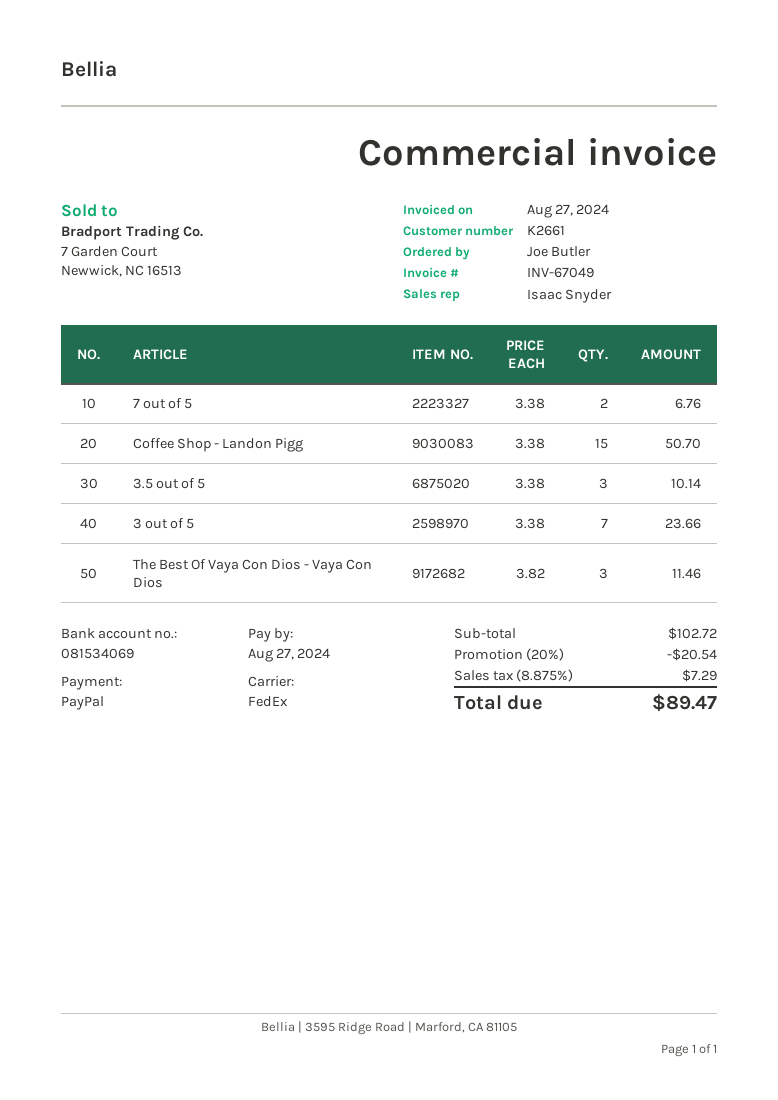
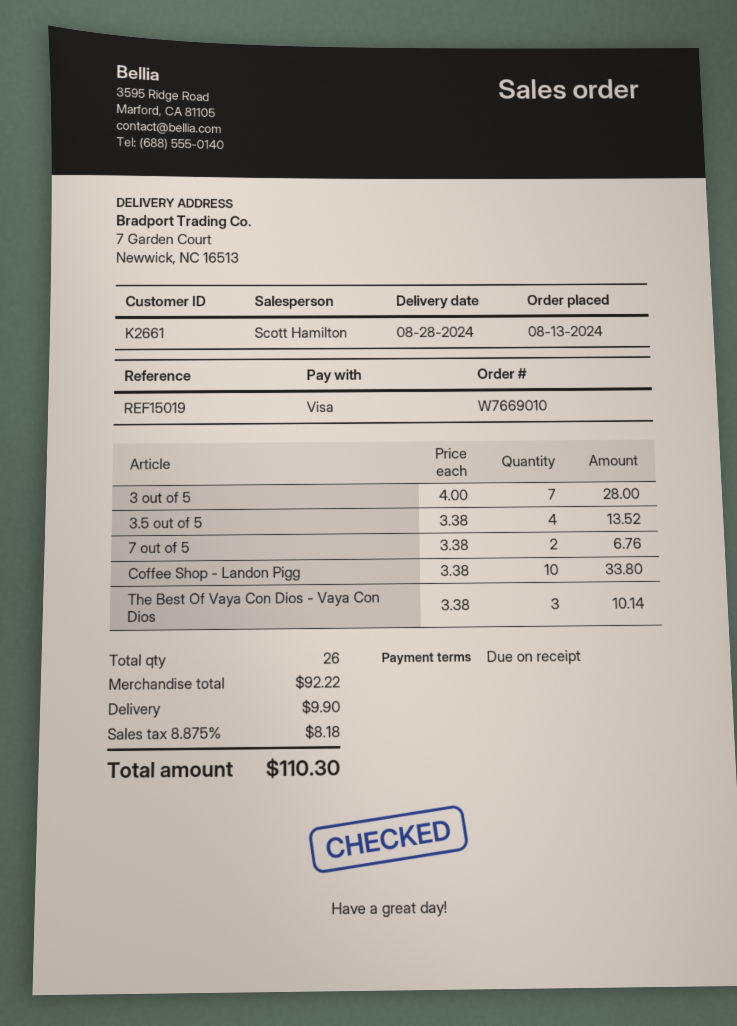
sales rep: Isaac Snyder -> Scott Hamilton
payment method: PayPal -> Visa
Coffee Shop - Landon Pigg: 15 x 3.38 = 50.70 -> 10 x 3.38 = 33.80
3.5 out of 5: 3 x 3.38 = 10.14 -> 4 x 3.38 = 13.52
3 out of 5: 7 x 3.38 = 23.66 -> 7 x 4.00 = 28.00
The Best Of Vaya Con Dios - Vaya Con Dios: 3 x 3.82 = 11.46 -> 3 x 3.38 = 10.14
subtotal: 102.72 -> 92.22
discount: 20% = 20.54 -> none
shipping: none -> 9.90
tax: 8.875% = 7.29 -> 8.875% = 8.18
total: 89.47 -> 110.30

